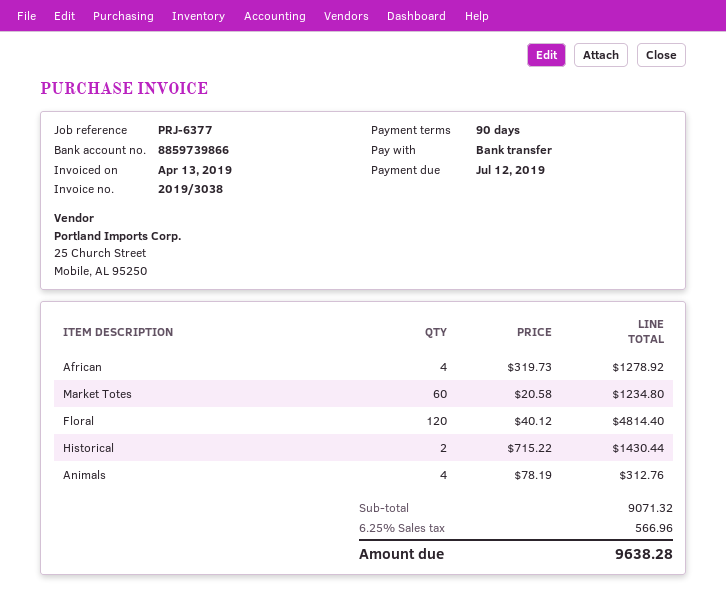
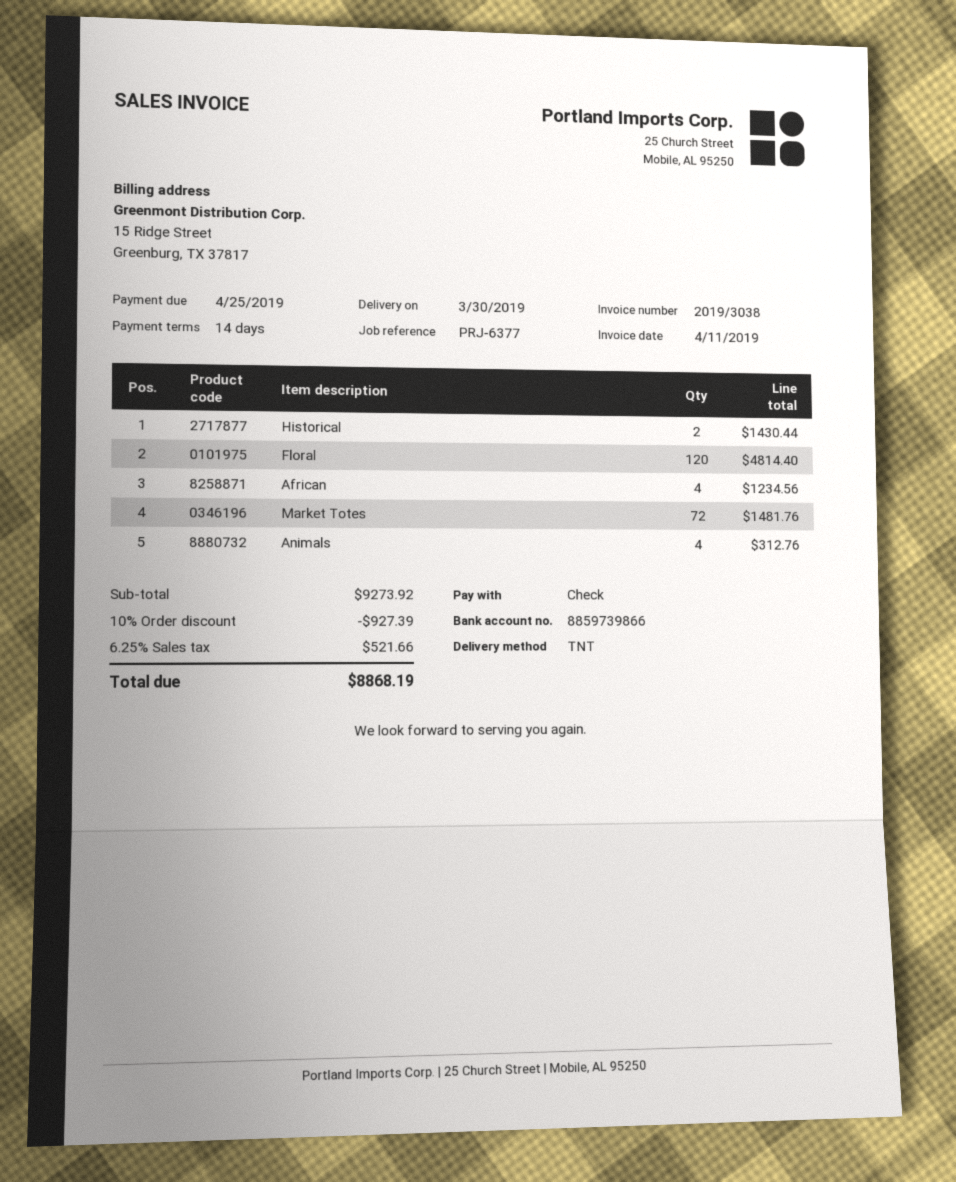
invoice date: 2019-04-13 -> 2019-04-11
payment terms: 90 days -> 14 days
due date: 2019-07-12 -> 2019-04-25
payment method: bank transfer -> cheque
African: 4 for 1278.92 -> 4 for 1234.56
Market Totes: 60 for 1234.80 -> 72 for 1481.76
subtotal: 9071.32 -> 9273.92
discount: none -> 10% = 927.39
tax: 6.25% = 566.96 -> 6.25% = 521.66
total: 9638.28 -> 8868.19

